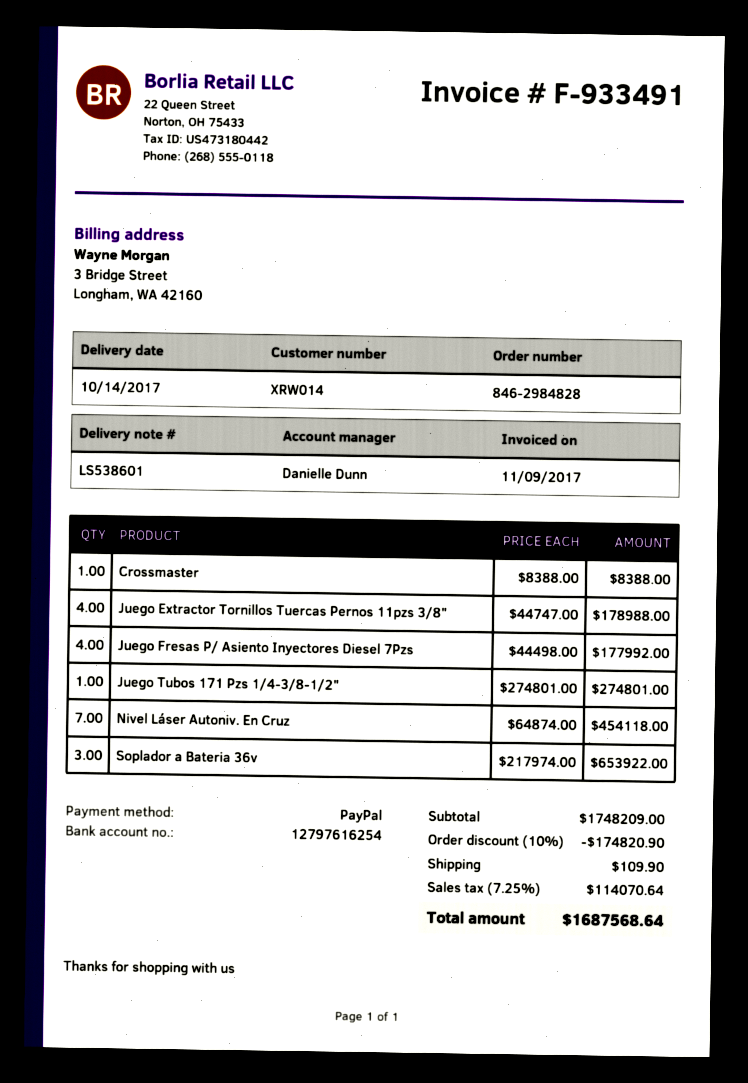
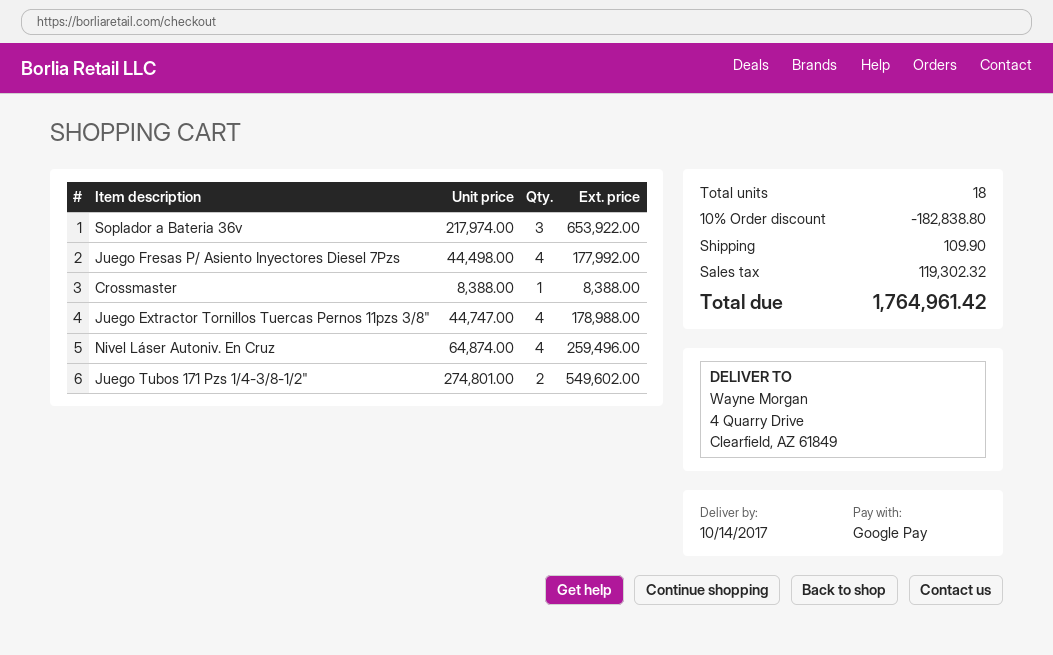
payment method: PayPal -> Google Pay
Juego Tubos 171 Pzs 1/4-3/8-1/2": 1 x 274801.00 = 274801.00 -> 2 x 274801.00 = 549602.00
Nivel Láser Autoniv. En Cruz: 7 x 64874.00 = 454118.00 -> 4 x 64874.00 = 259496.00
discount: 10% = 174820.90 -> 10% = 182838.80
tax: 114070.64 -> 119302.32
total: 1687568.64 -> 1764961.42

